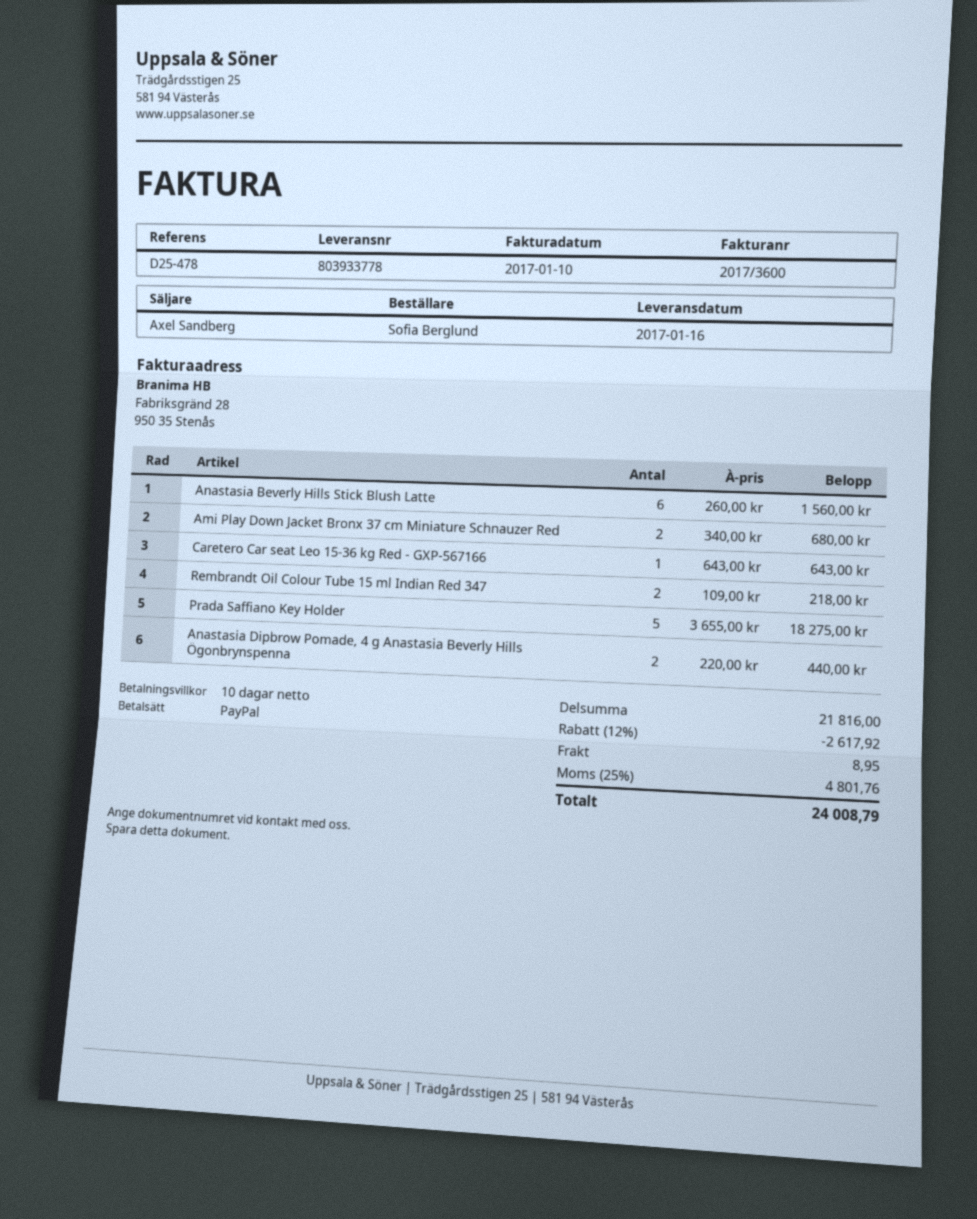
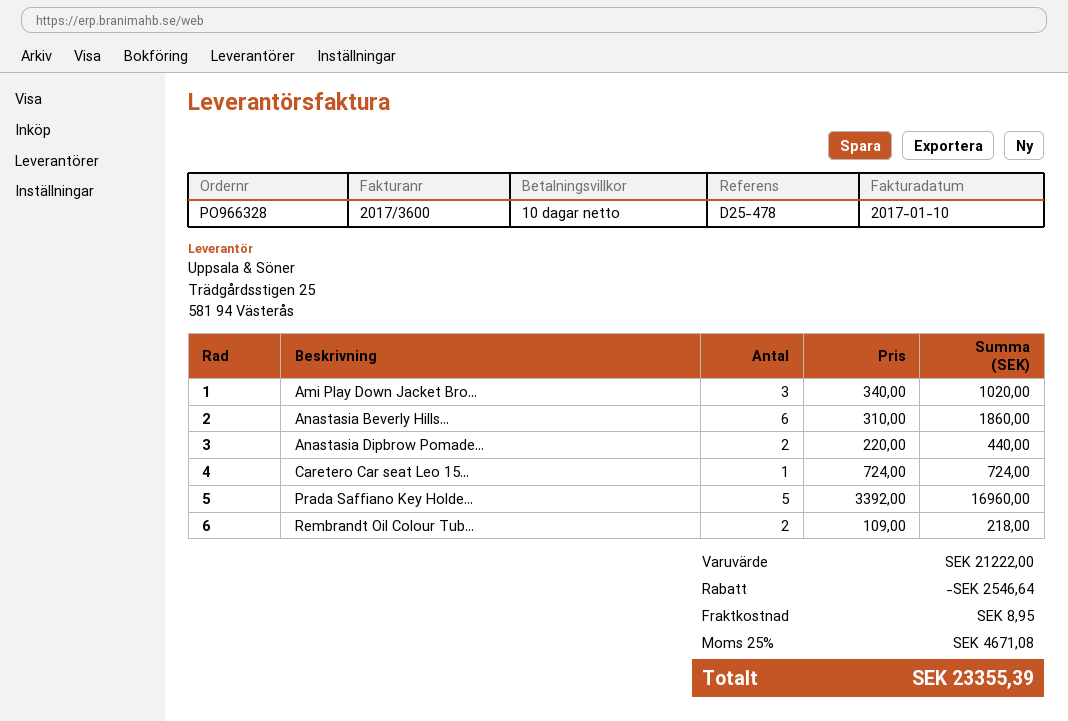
Anastasia Beverly Hills Stick Blush Latte: 6 x 260.00 = 1560.00 -> 6 x 310.00 = 1860.00
Ami Play Down Jacket Bronx 37 cm Miniature Schnauzer Red: 2 x 340.00 = 680.00 -> 3 x 340.00 = 1020.00
Caretero Car seat Leo 15-36 kg Red - GXP-567166: 1 x 643.00 = 643.00 -> 1 x 724.00 = 724.00
Prada Saffiano Key Holder: 5 x 3655.00 = 18275.00 -> 5 x 3392.00 = 16960.00
subtotal: 21816.00 -> 21222.00
discount: 2617.92 -> 2546.64
tax: 25% = 4801.76 -> 25% = 4671.08
total: 24008.79 -> 23355.39

